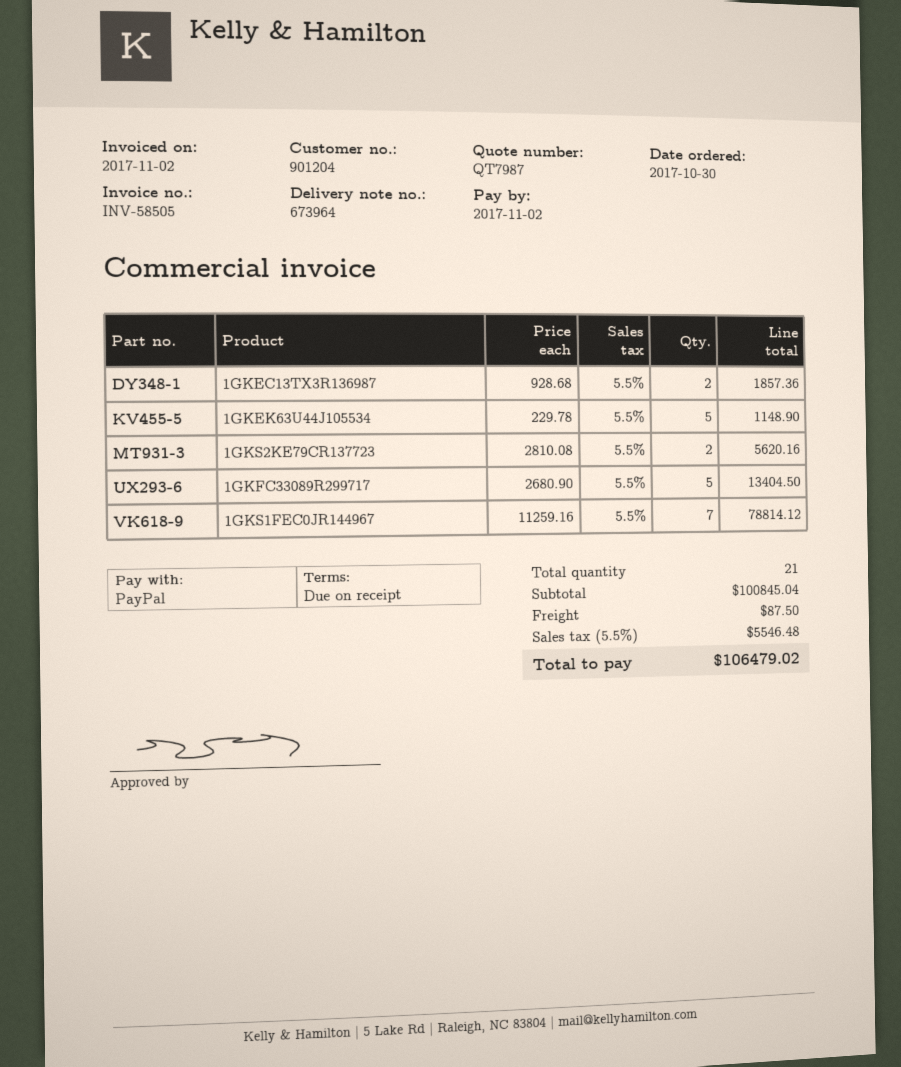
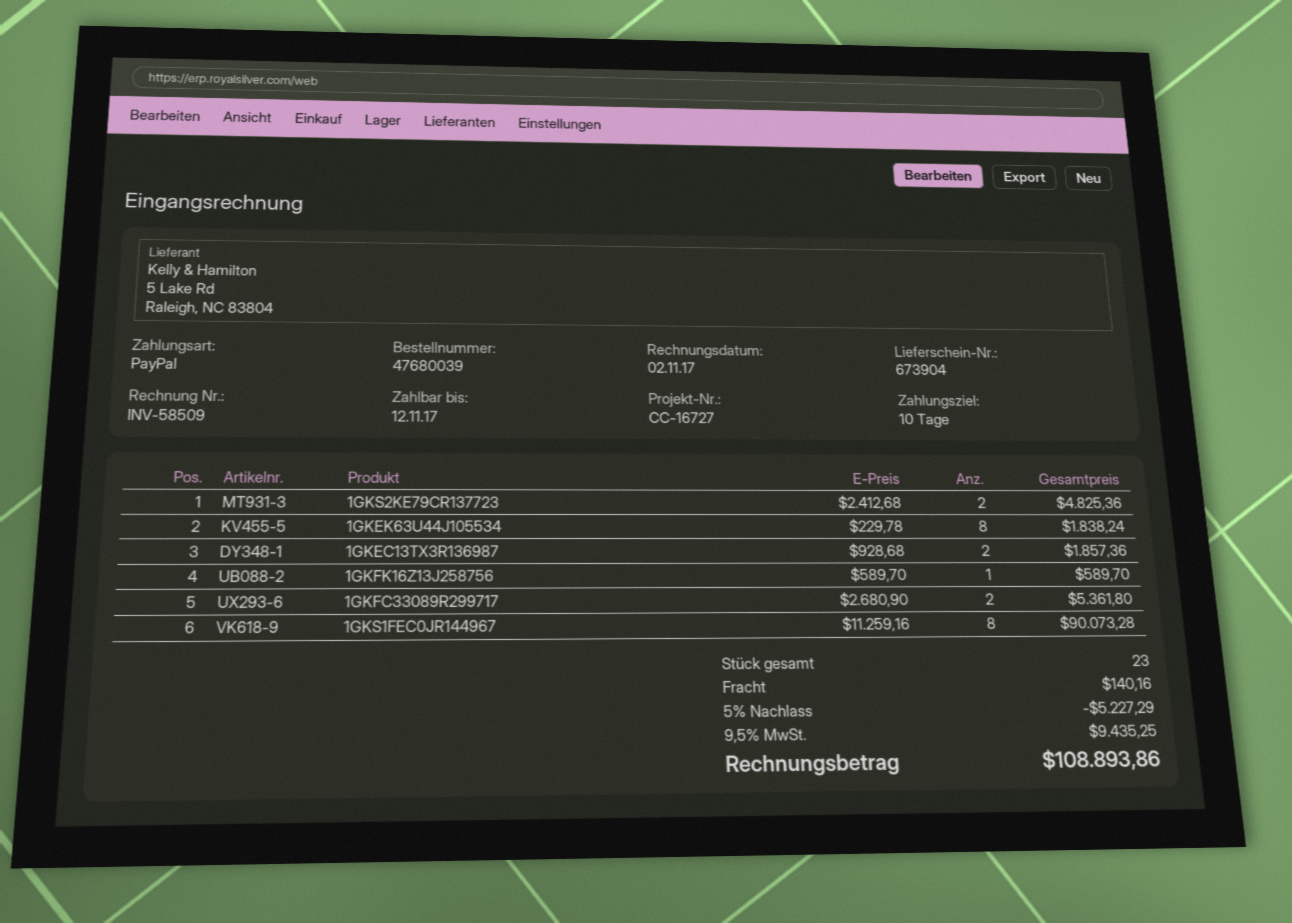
delivery note number: 673964 -> 673904
invoice number: INV-58505 -> INV-58509
payment terms: on receipt -> 10 days
due date: 2017-11-02 -> 2017-11-12
1GKEK63U44J105534: 5 x 229.78 = 1148.90 -> 8 x 229.78 = 1838.24
1GKS2KE79CR137723: 2 x 2810.08 = 5620.16 -> 2 x 2412.68 = 4825.36
1GKFC33089R299717: 5 x 2680.90 = 13404.50 -> 2 x 2680.90 = 5361.80
1GKS1FEC0JR144967: 7 x 11259.16 = 78814.12 -> 8 x 11259.16 = 90073.28
1GKFK16Z13J258756: none -> 1 x 589.70 = 589.70
total quantity: 21 -> 23
discount: none -> 5% = 5227.29
shipping: 87.50 -> 140.16
tax: 5.5% = 5546.48 -> 9.5% = 9435.25
total: 106479.02 -> 108893.86

